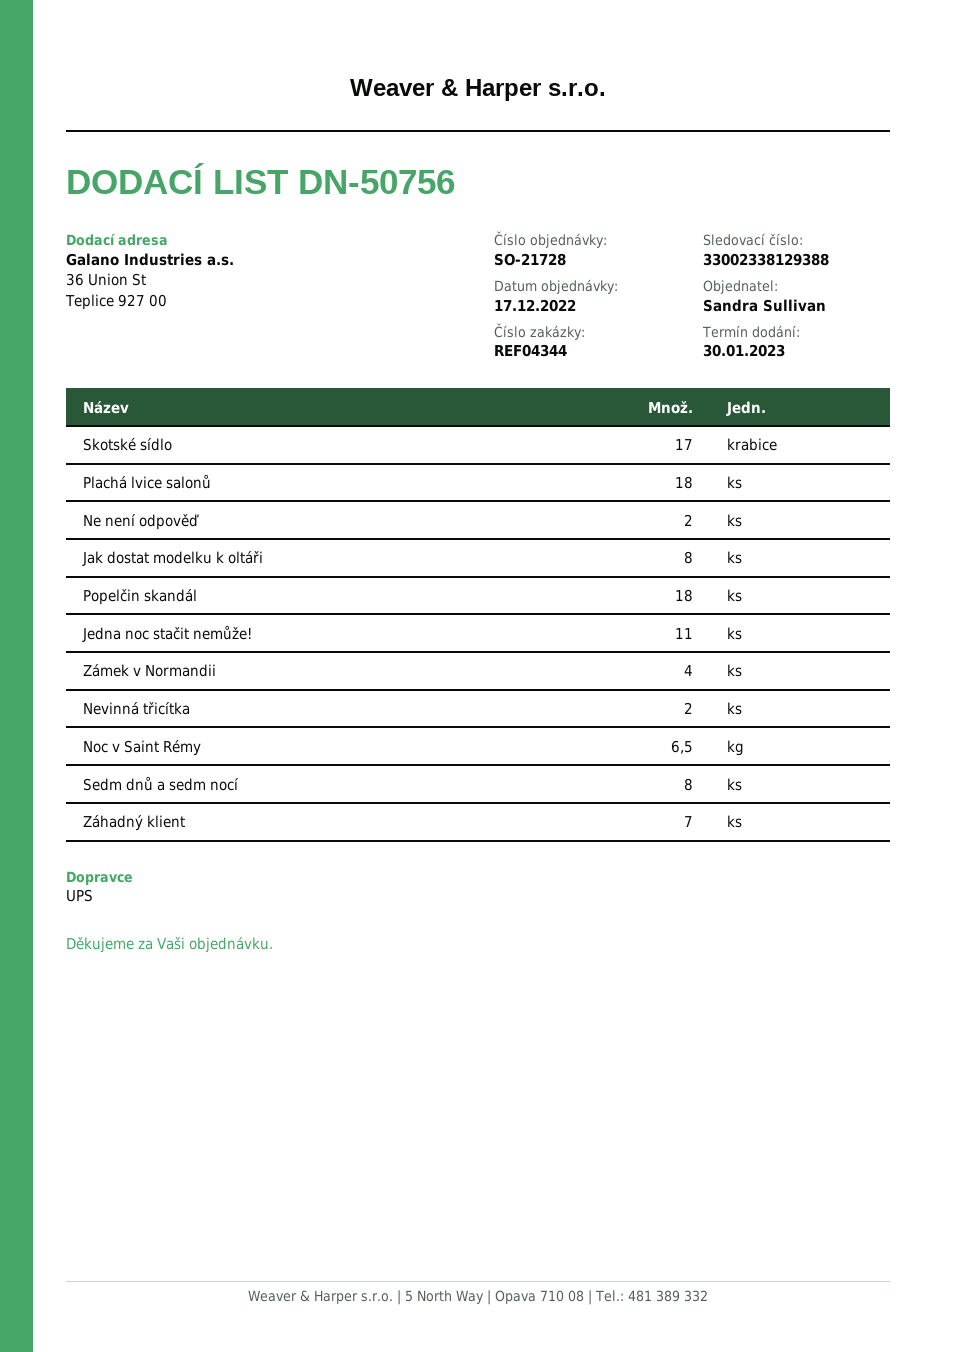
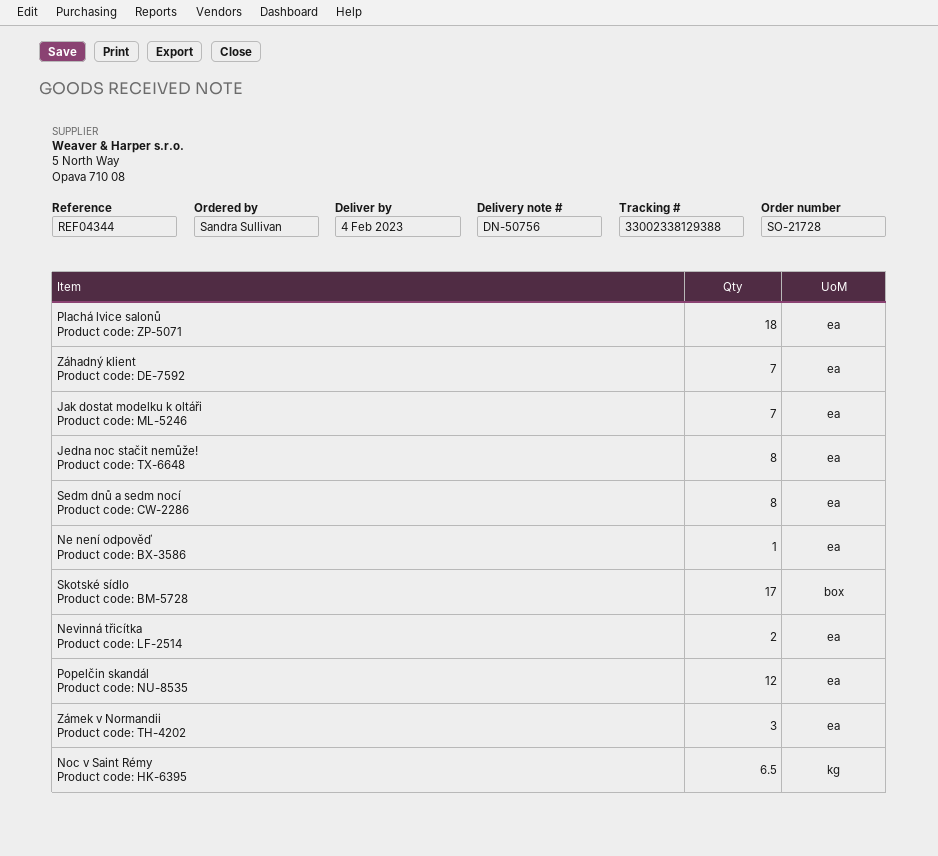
delivery date: 2023-01-30 -> 2023-02-04
Ne není odpověď: 2 -> 1
Jak dostat modelku k oltáři: 8 -> 7
Popelčin skandál: 18 -> 12
Jedna noc stačit nemůže!: 11 -> 8
Zámek v Normandii: 4 -> 3

